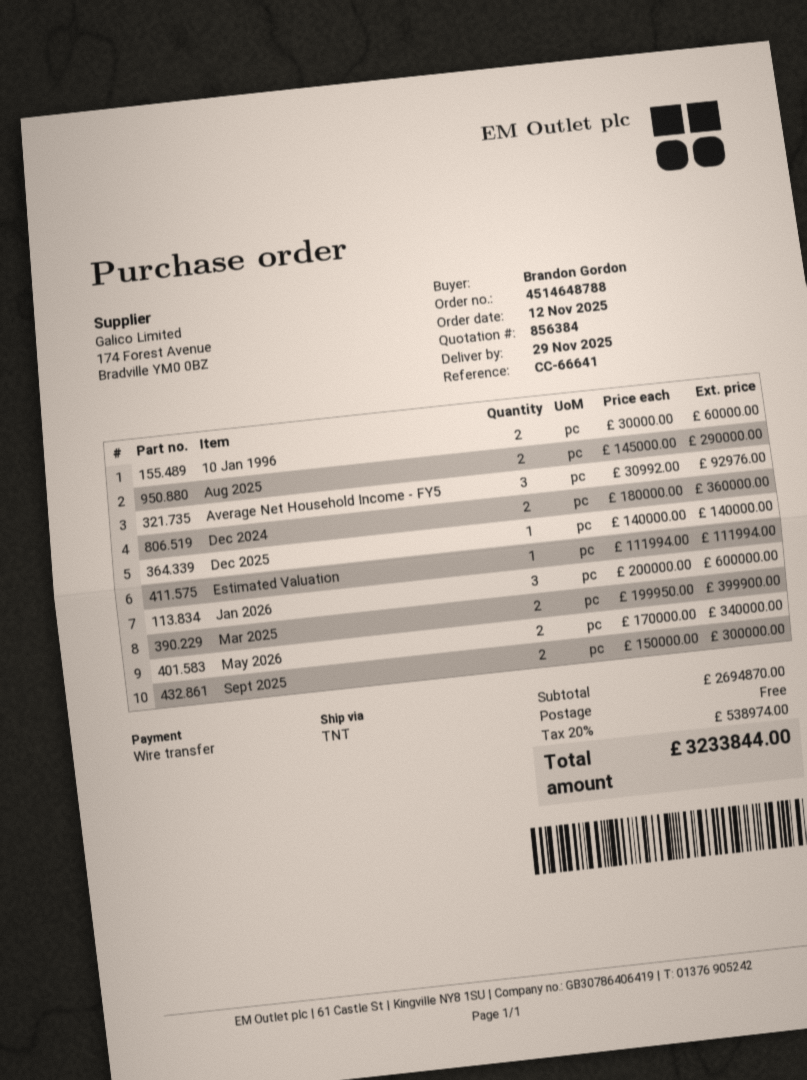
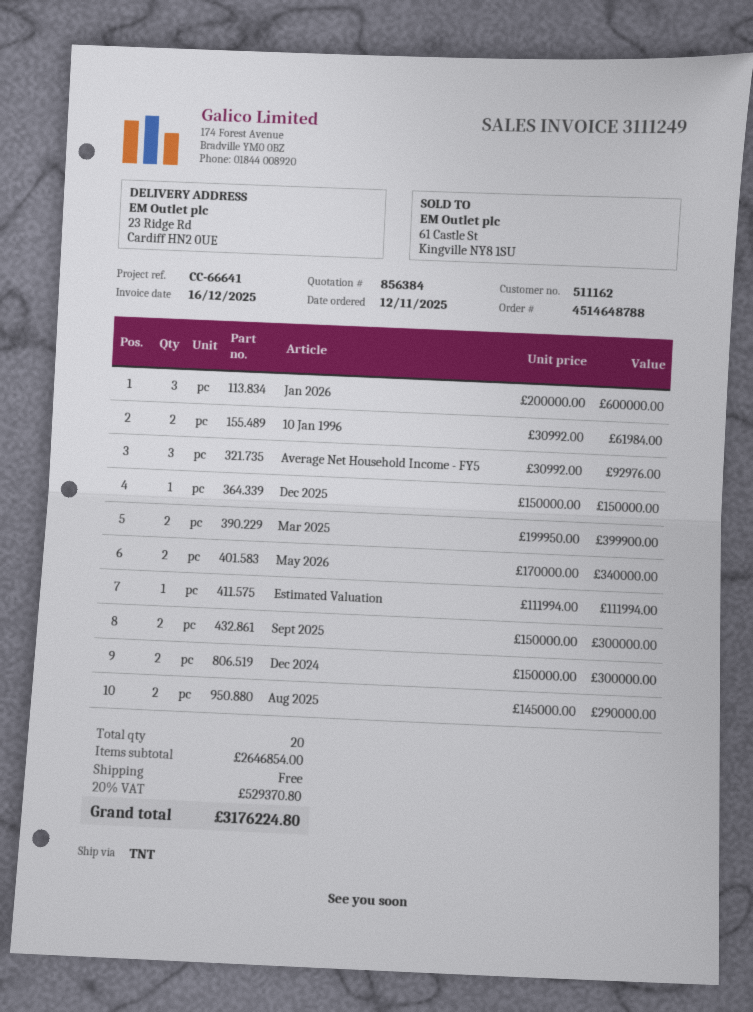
10 Jan 1996: 2 x 30000.00 = 60000.00 -> 2 x 30992.00 = 61984.00
Dec 2024: 2 x 180000.00 = 360000.00 -> 2 x 150000.00 = 300000.00
Dec 2025: 1 x 140000.00 = 140000.00 -> 1 x 150000.00 = 150000.00
subtotal: 2694870.00 -> 2646854.00
tax: 20% = 538974.00 -> 20% = 529370.80
total: 3233844.00 -> 3176224.80

